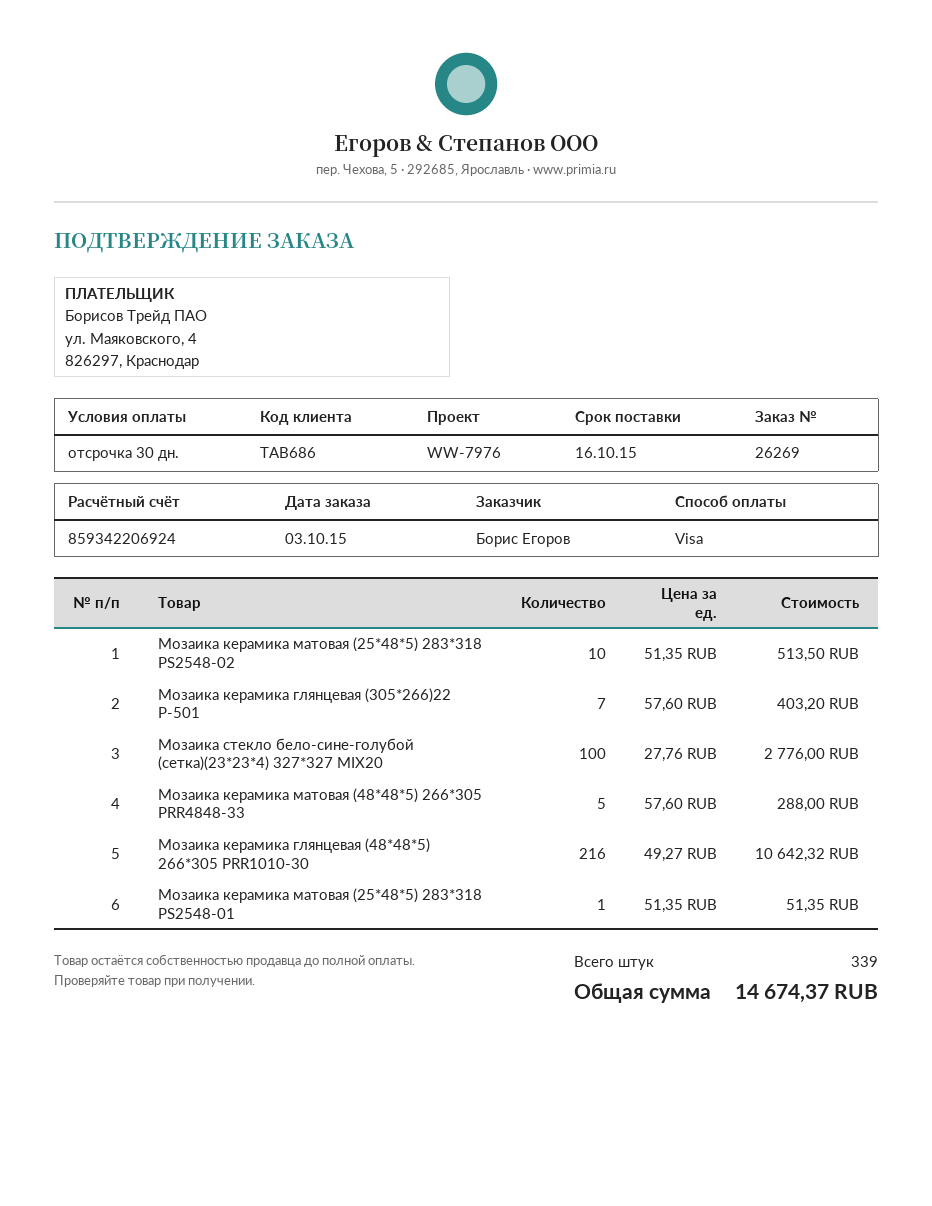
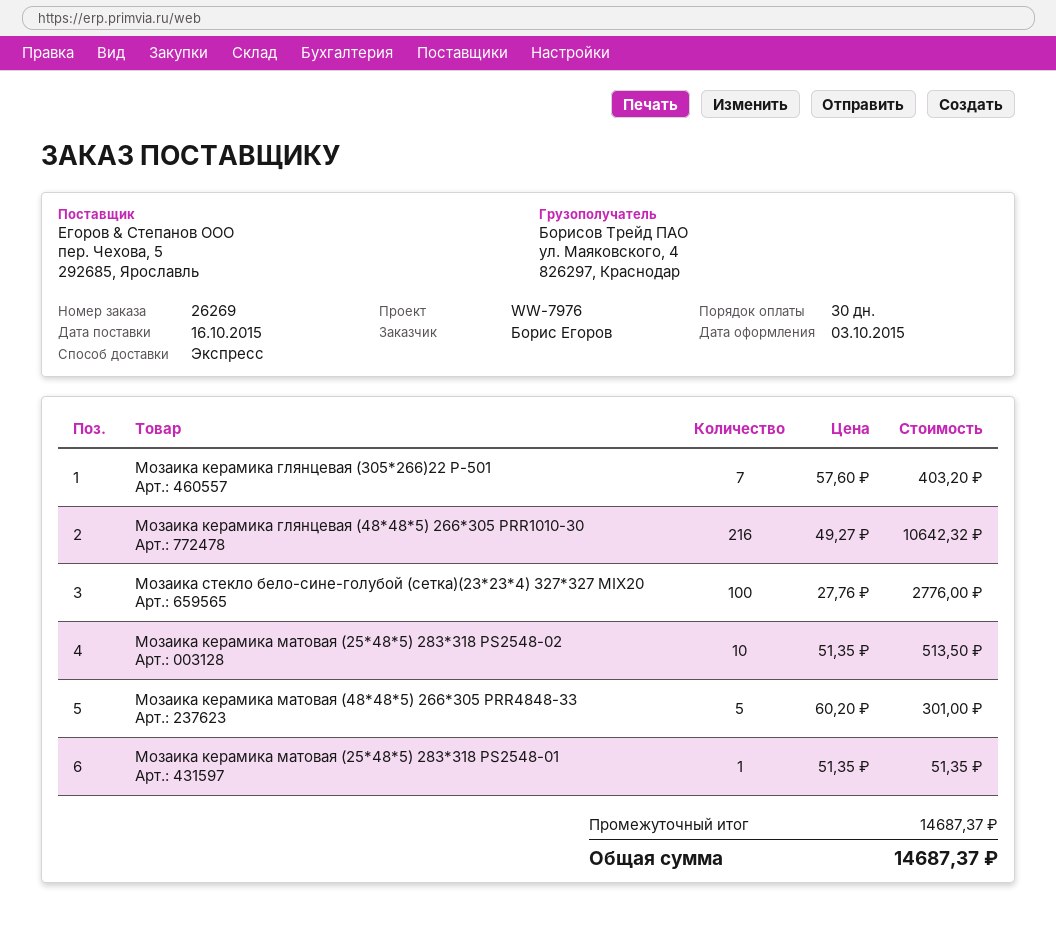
Мозаика керамика матовая (48*48*5) 266*305 PRR4848-33: 5 x 57.60 = 288.00 -> 5 x 60.20 = 301.00
total: 14674.37 -> 14687.37

